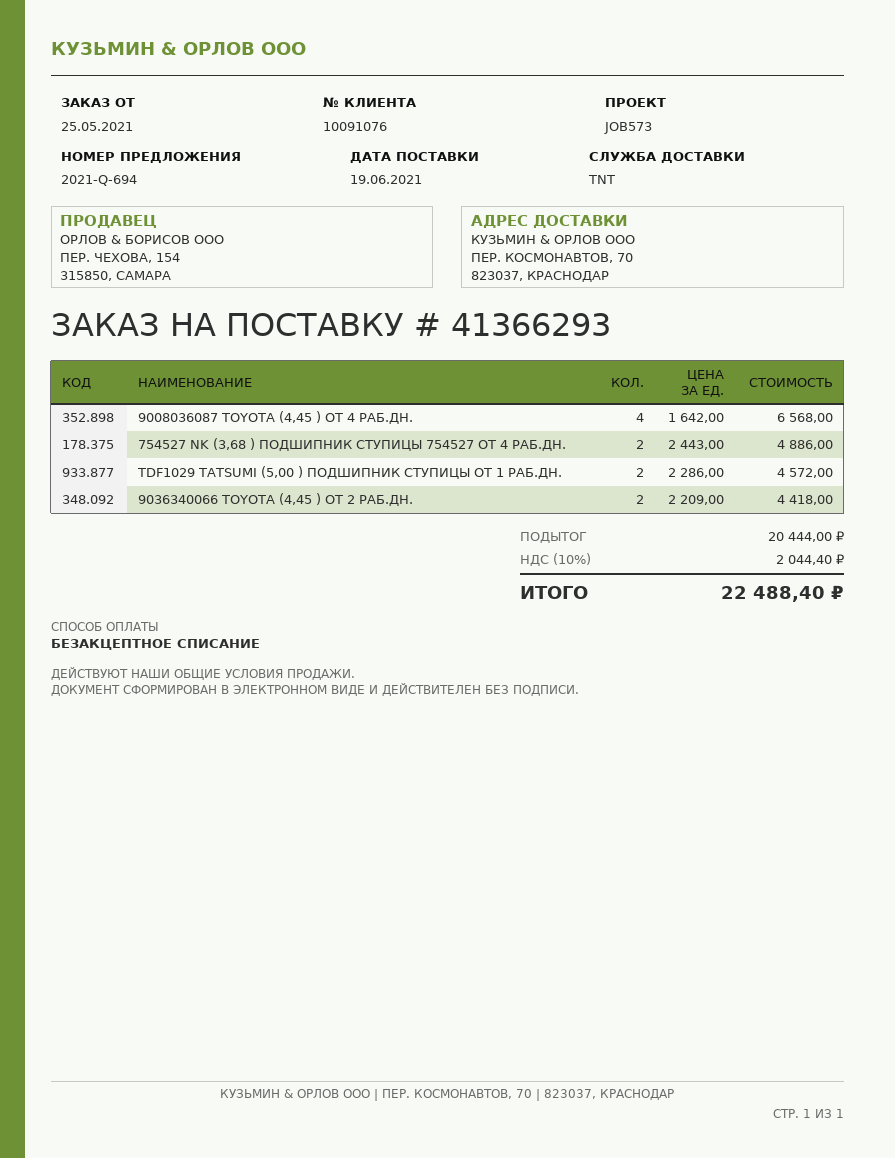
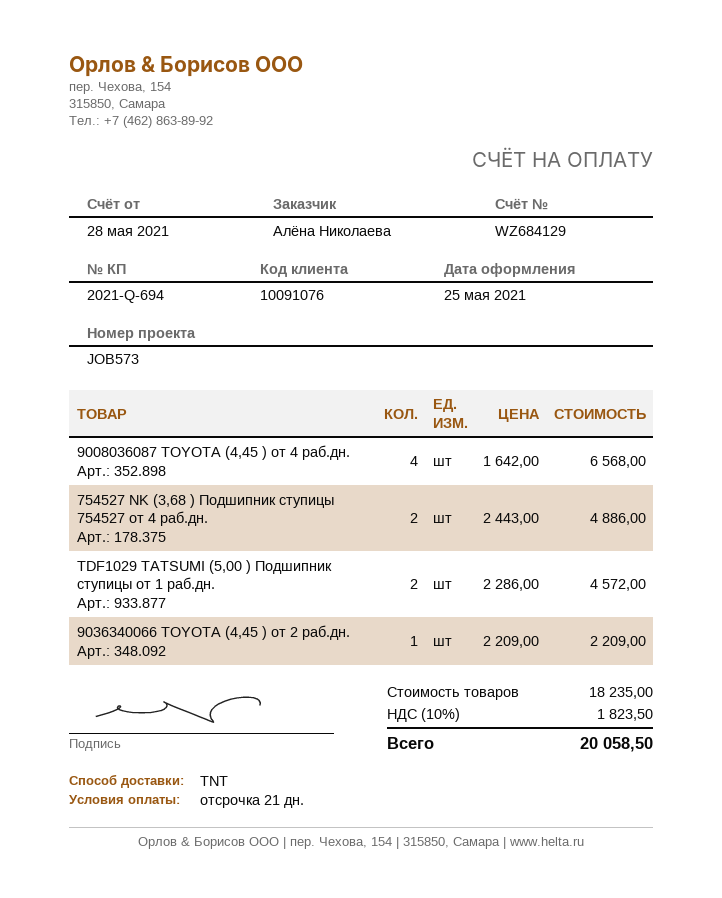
9036340066 TOYOTA (4,45 ) ОТ 2 РАБ.ДН.: 2 x 2209.00 = 4418.00 -> 1 x 2209.00 = 2209.00
subtotal: 20444.00 -> 18235.00
tax: 10% = 2044.40 -> 10% = 1823.50
total: 22488.40 -> 20058.50

